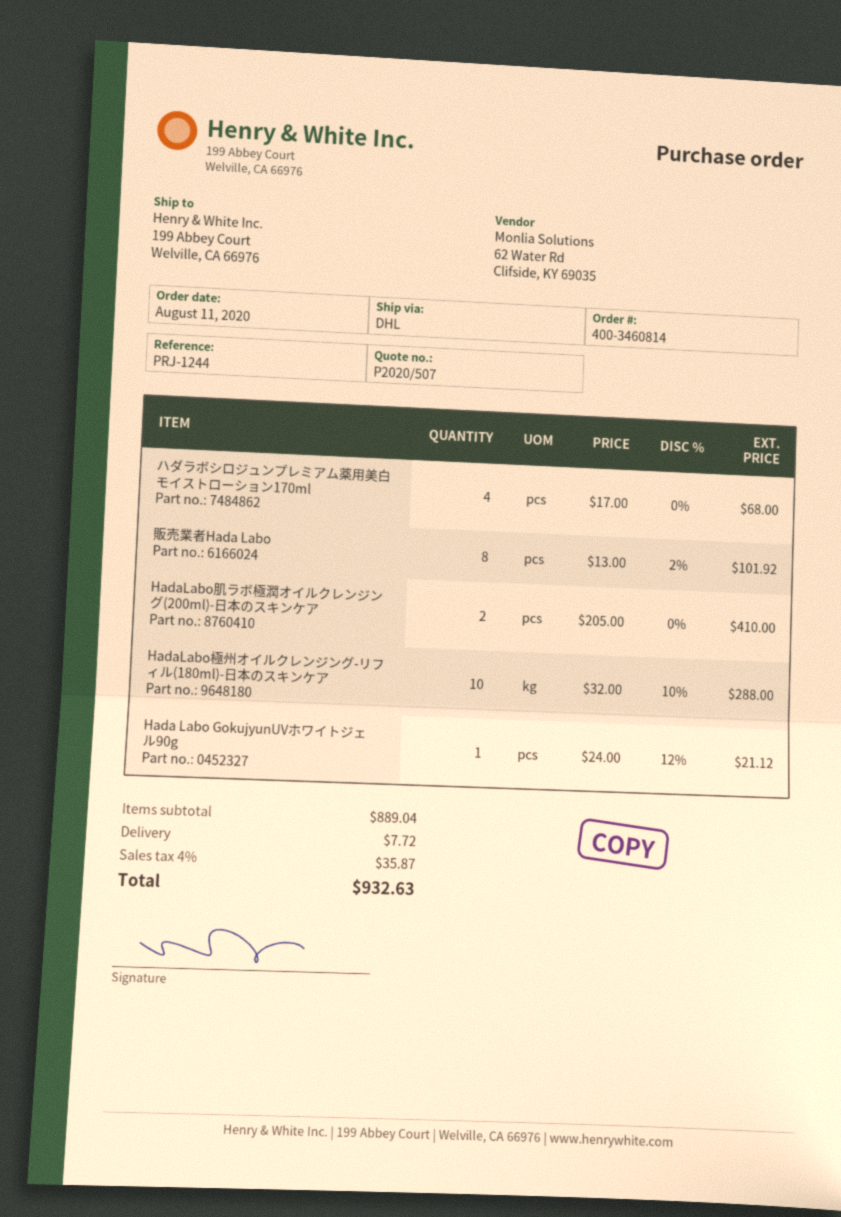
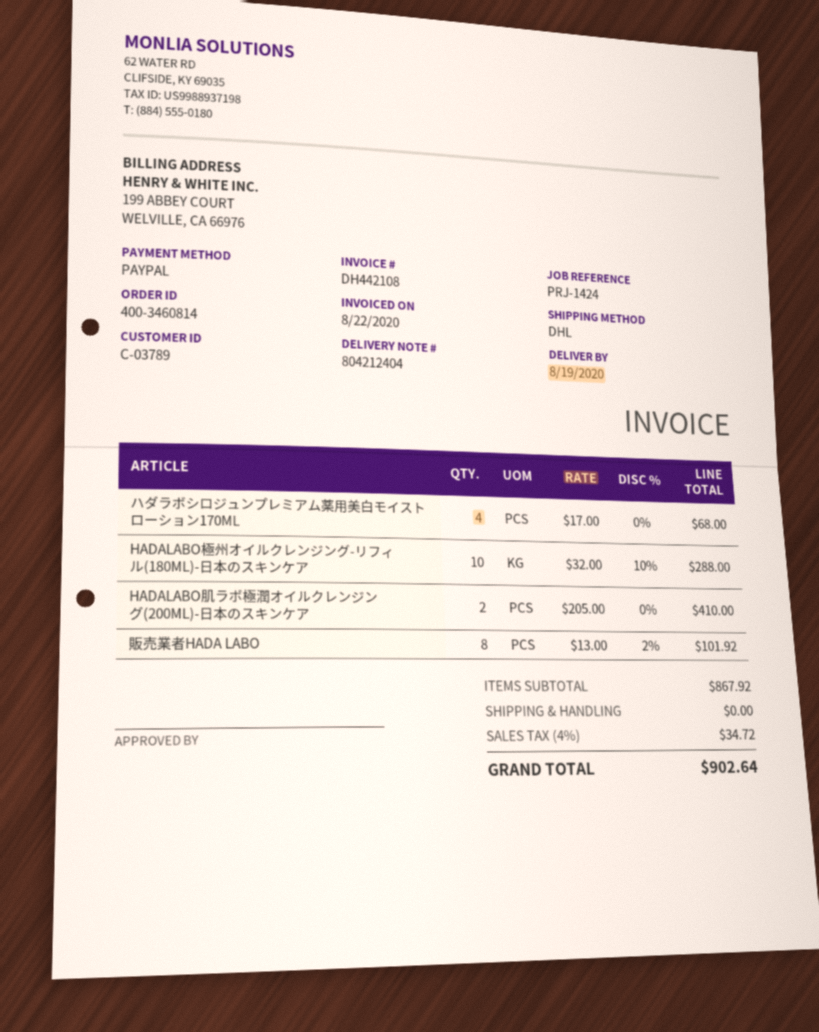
reference: PRJ-1244 -> PRJ-1424
Hada Labo GokujyunUVホワイトジェル90g: 1 x 24.00 - 12% = 21.12 -> none
subtotal: 889.04 -> 867.92
shipping: 7.72 -> 0.00
tax: 4% = 35.87 -> 4% = 34.72
total: 932.63 -> 902.64

